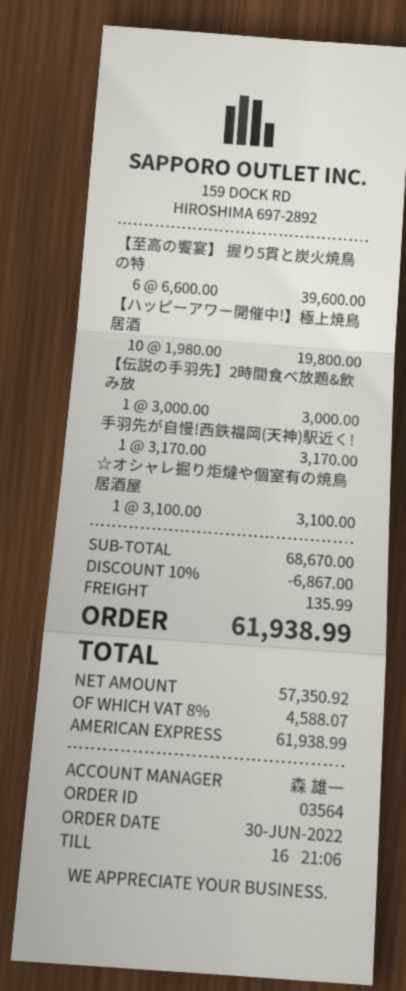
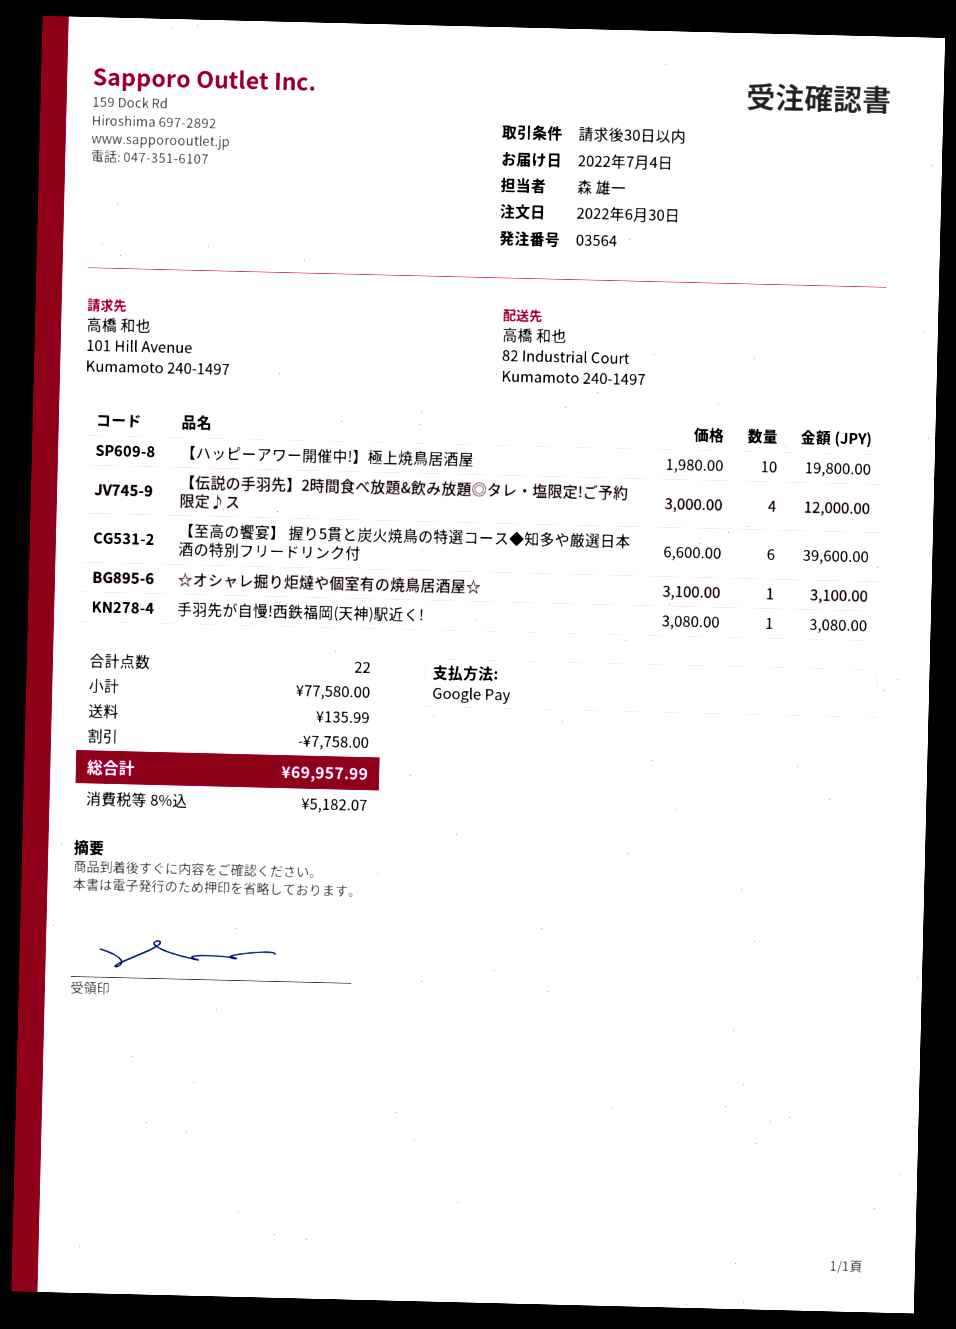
payment method: American Express -> Google Pay
【伝説の手羽先】2時間食べ放題&飲み放: 1 x 3000.00 = 3000.00 -> 4 x 3000.00 = 12000.00
手羽先が自慢!西鉄福岡(天神)駅近く!: 1 x 3170.00 = 3170.00 -> 1 x 3080.00 = 3080.00
subtotal: 68670.00 -> 77580.00
discount: 6867.00 -> 7758.00
tax: 8% = 4588.07 -> 8% = 5182.07
total: 61938.99 -> 69957.99

